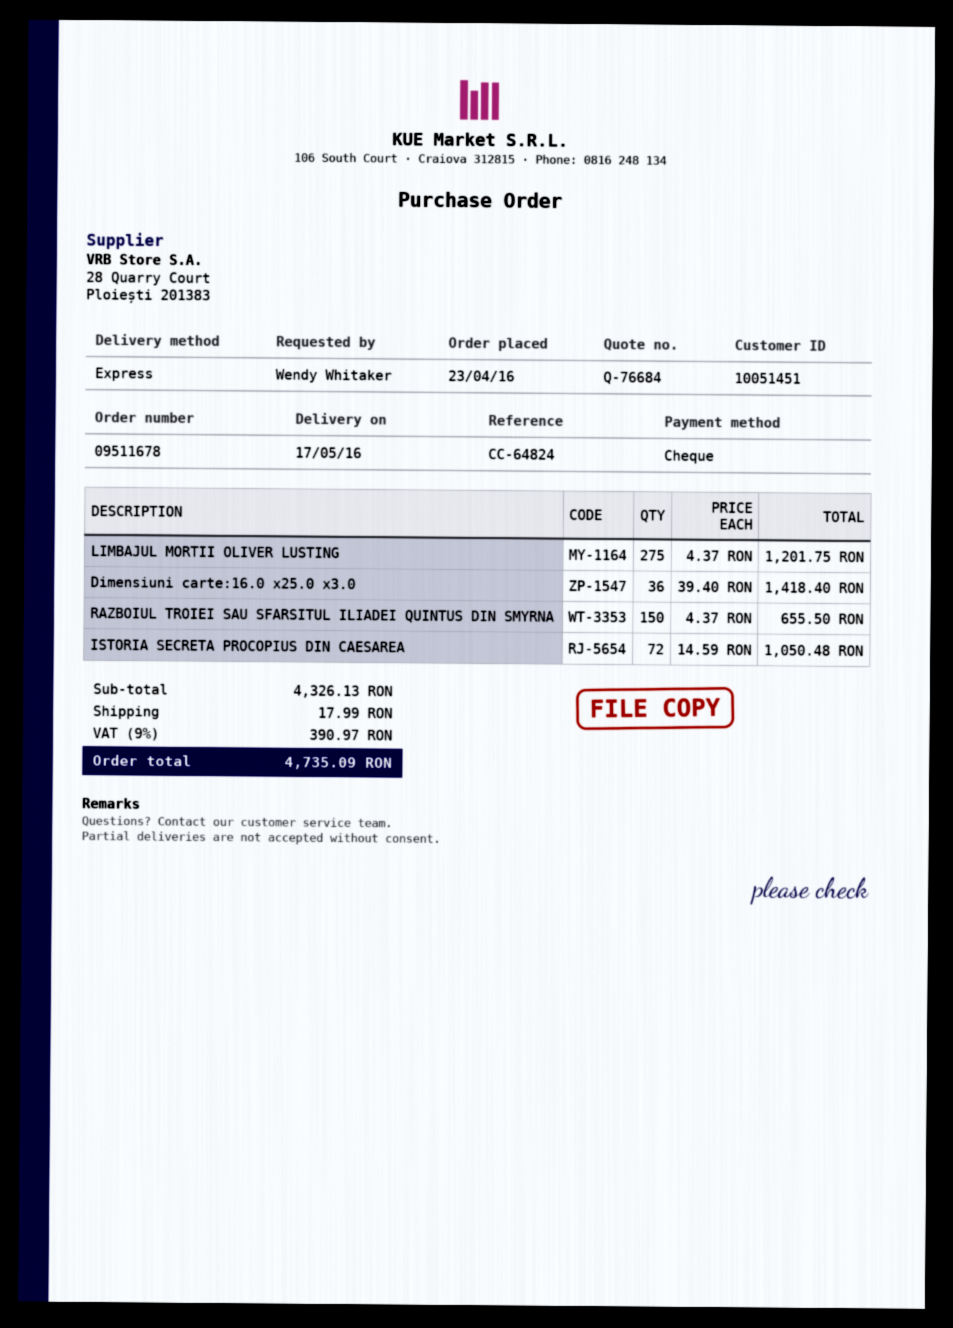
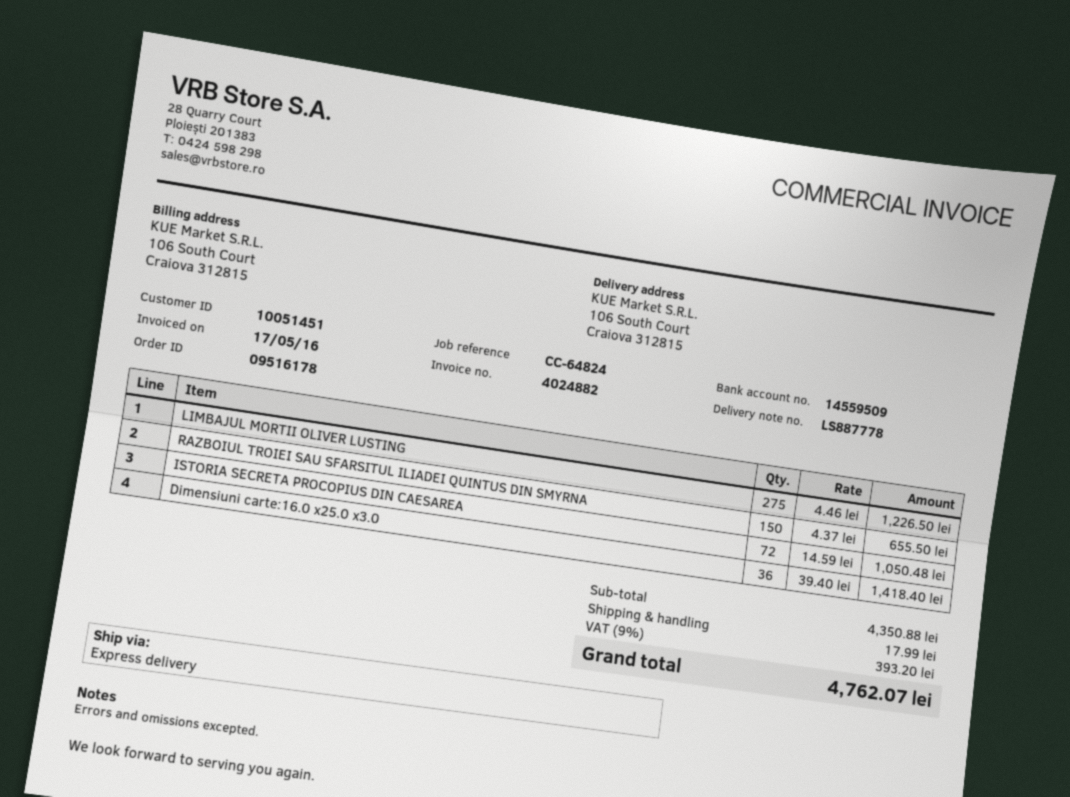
order number: 09511678 -> 09516178
LIMBAJUL MORTII OLIVER LUSTING: 275 x 4.37 = 1201.75 -> 275 x 4.46 = 1226.50
subtotal: 4326.13 -> 4350.88
tax: 9% = 390.97 -> 9% = 393.20
total: 4735.09 -> 4762.07

